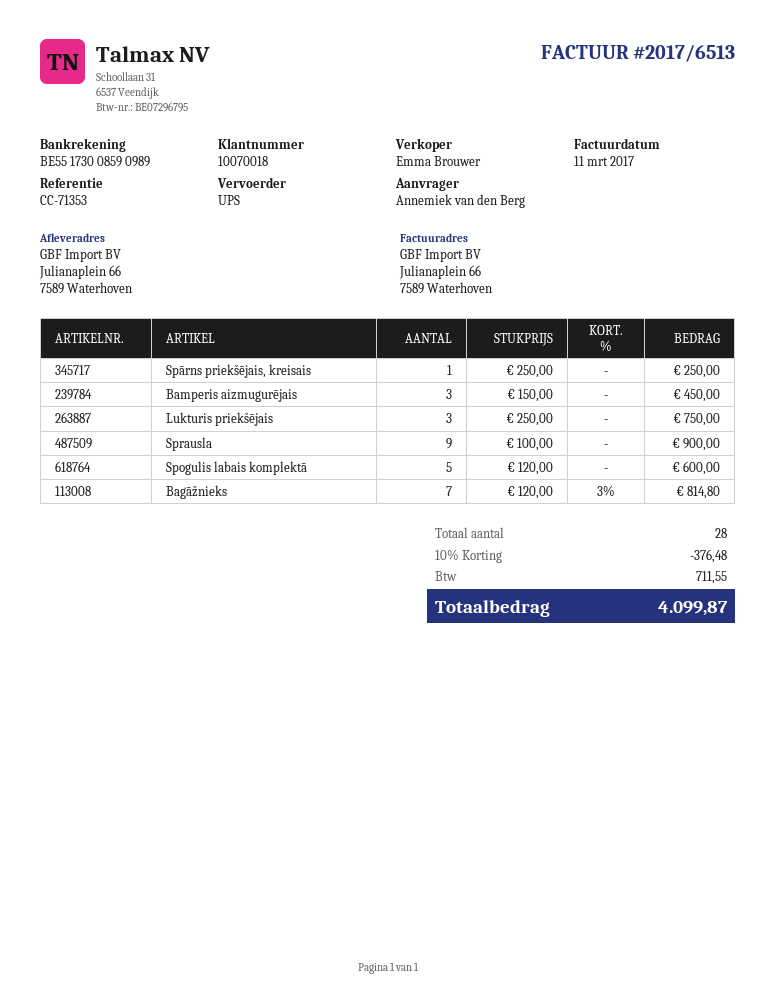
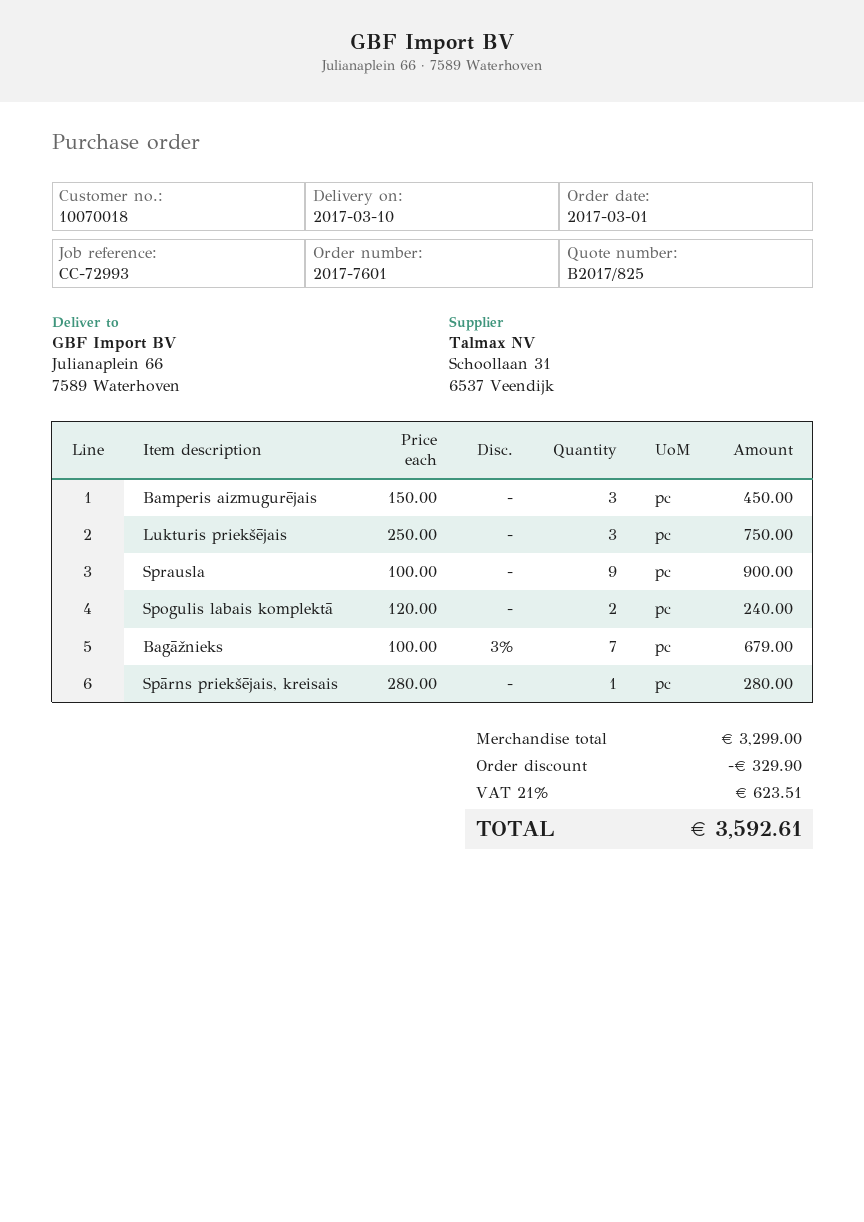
reference: CC-71353 -> CC-72993
Spārns priekšējais, kreisais: 1 x 250.00 = 250.00 -> 1 x 280.00 = 280.00
Spogulis labais komplektā: 5 x 120.00 = 600.00 -> 2 x 120.00 = 240.00
Bagāžnieks: 7 x 120.00 - 3% = 814.80 -> 7 x 100.00 - 3% = 679.00
discount: 376.48 -> 329.90
tax: 711.55 -> 623.51
total: 4099.87 -> 3592.61

